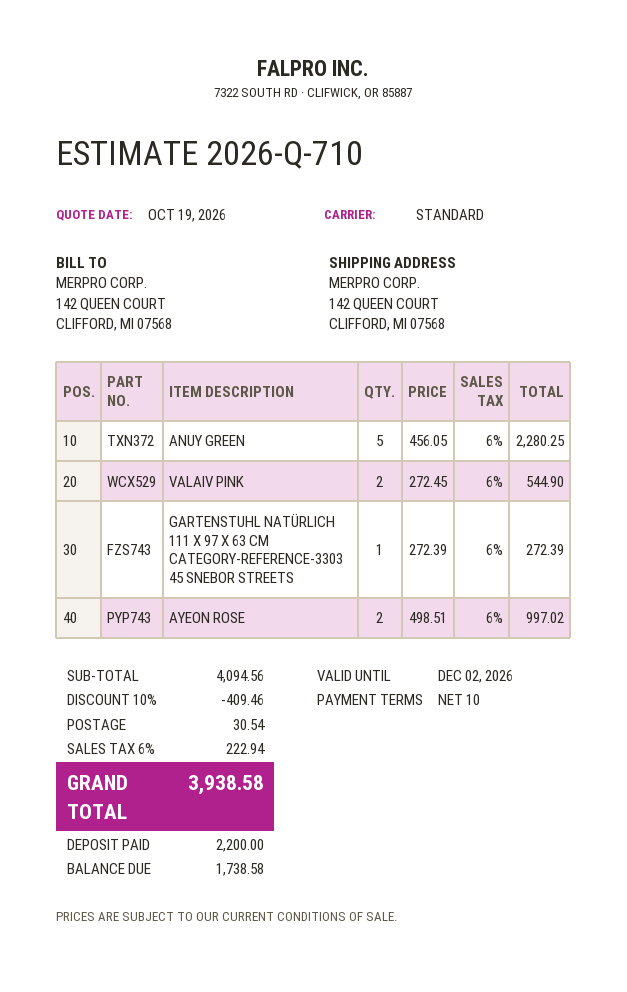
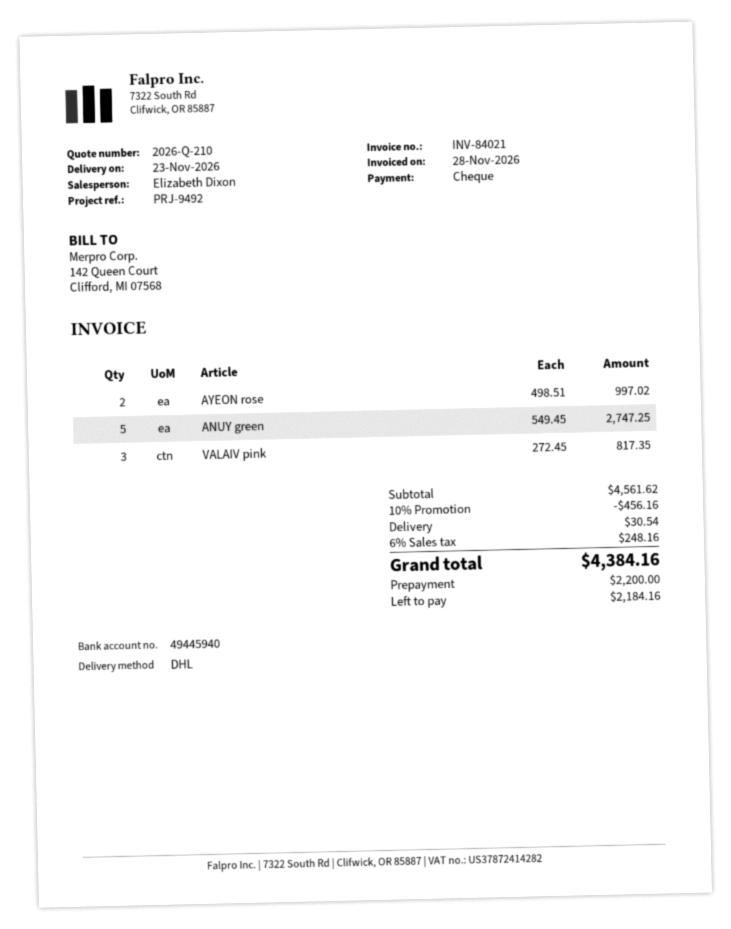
quote number: 2026-Q-710 -> 2026-Q-210
shipping method: standard -> DHL
ANUY GREEN: 5 x 456.05 = 2280.25 -> 5 x 549.45 = 2747.25
VALAIV PINK: 2 x 272.45 = 544.90 -> 3 x 272.45 = 817.35
GARTENSTUHL NATÜRLICH 111 X 97 X 63 CM CATEGORY-REFERENCE-3303 45 SNEBOR STREETS: 1 x 272.39 = 272.39 -> none
subtotal: 4094.56 -> 4561.62
discount: 10% = 409.46 -> 10% = 456.16
tax: 6% = 222.94 -> 6% = 248.16
total: 3938.58 -> 4384.16
balance: 1738.58 -> 2184.16

